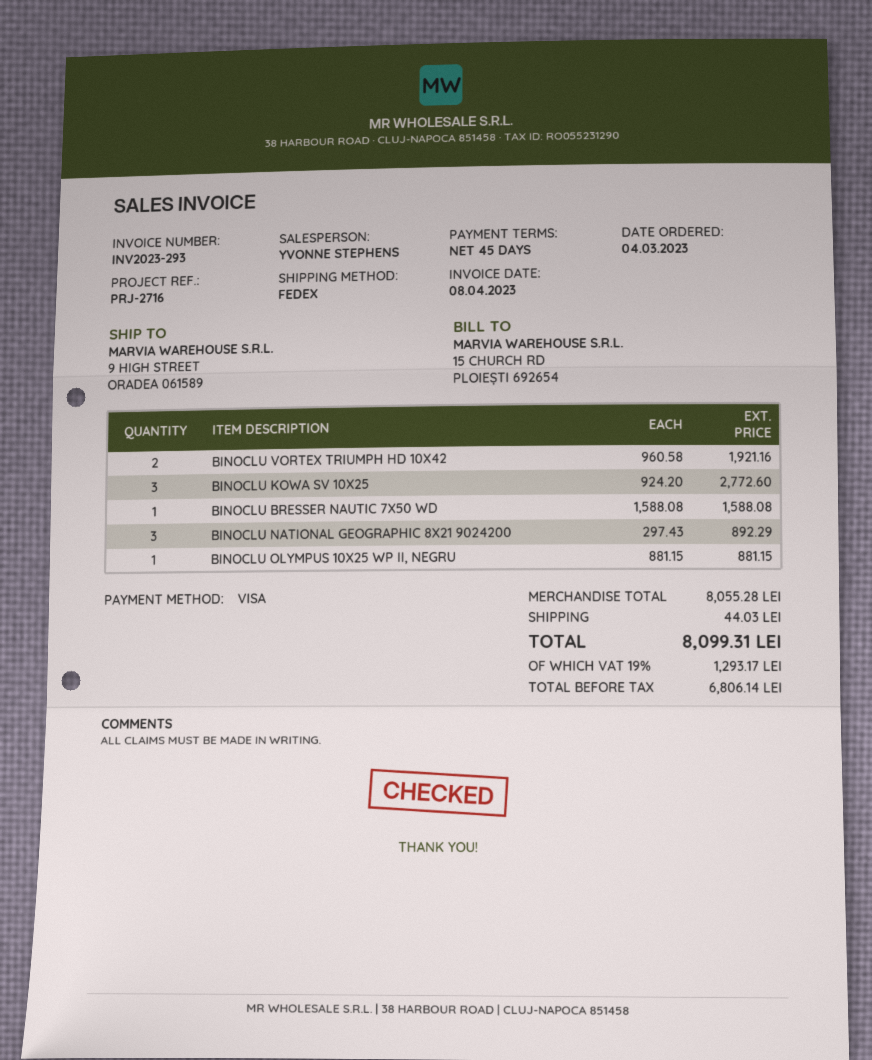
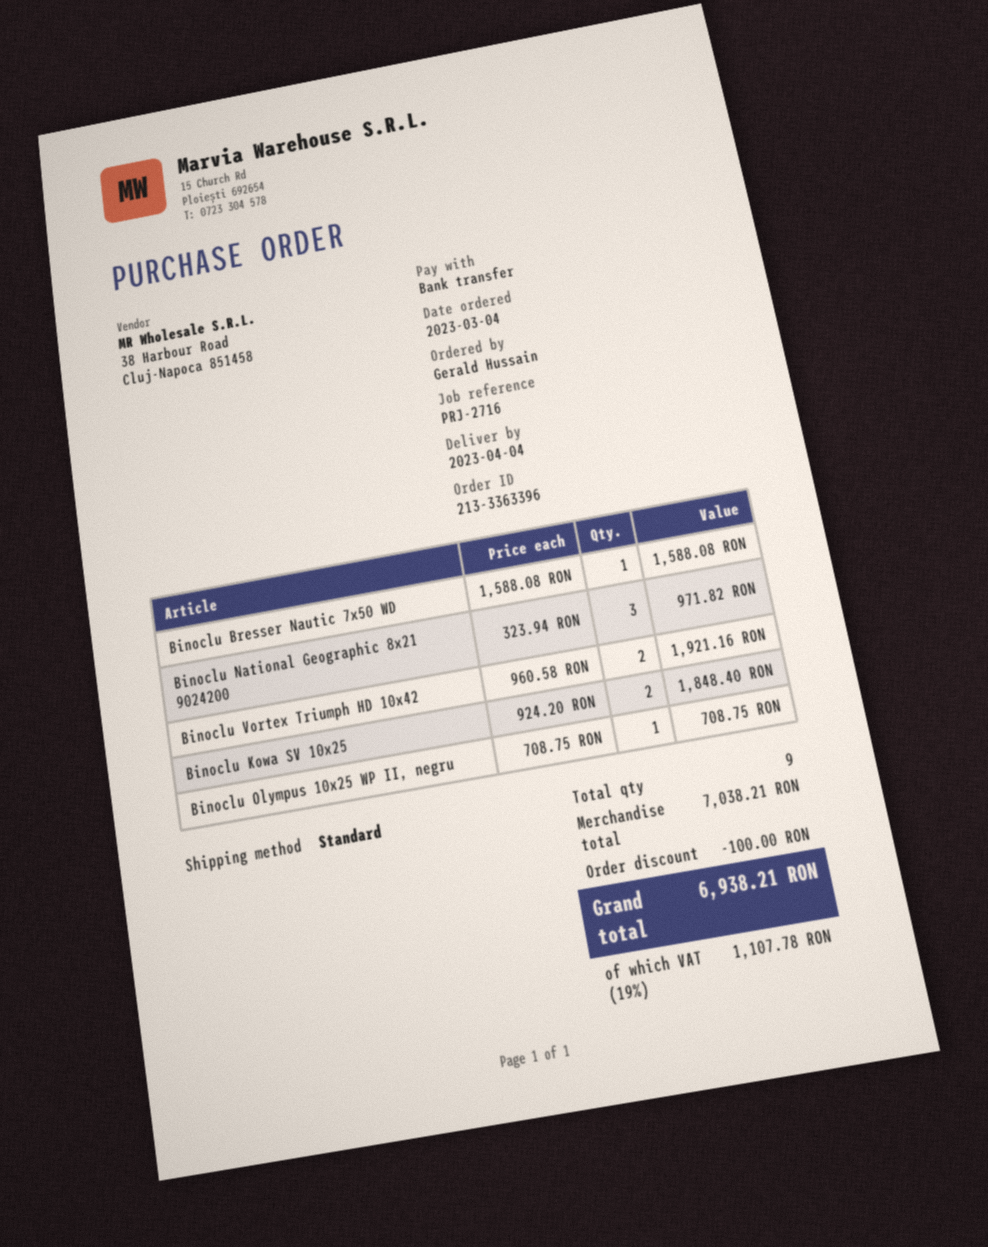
payment method: Visa -> bank transfer
shipping method: FedEx -> standard
BINOCLU KOWA SV 10X25: 3 x 924.20 = 2772.60 -> 2 x 924.20 = 1848.40
BINOCLU NATIONAL GEOGRAPHIC 8X21 9024200: 3 x 297.43 = 892.29 -> 3 x 323.94 = 971.82
BINOCLU OLYMPUS 10X25 WP II, NEGRU: 1 x 881.15 = 881.15 -> 1 x 708.75 = 708.75
subtotal: 8055.28 -> 7038.21
discount: none -> 100.00
shipping: 44.03 -> none
tax: 19% = 1293.17 -> 19% = 1107.78
total: 8099.31 -> 6938.21

